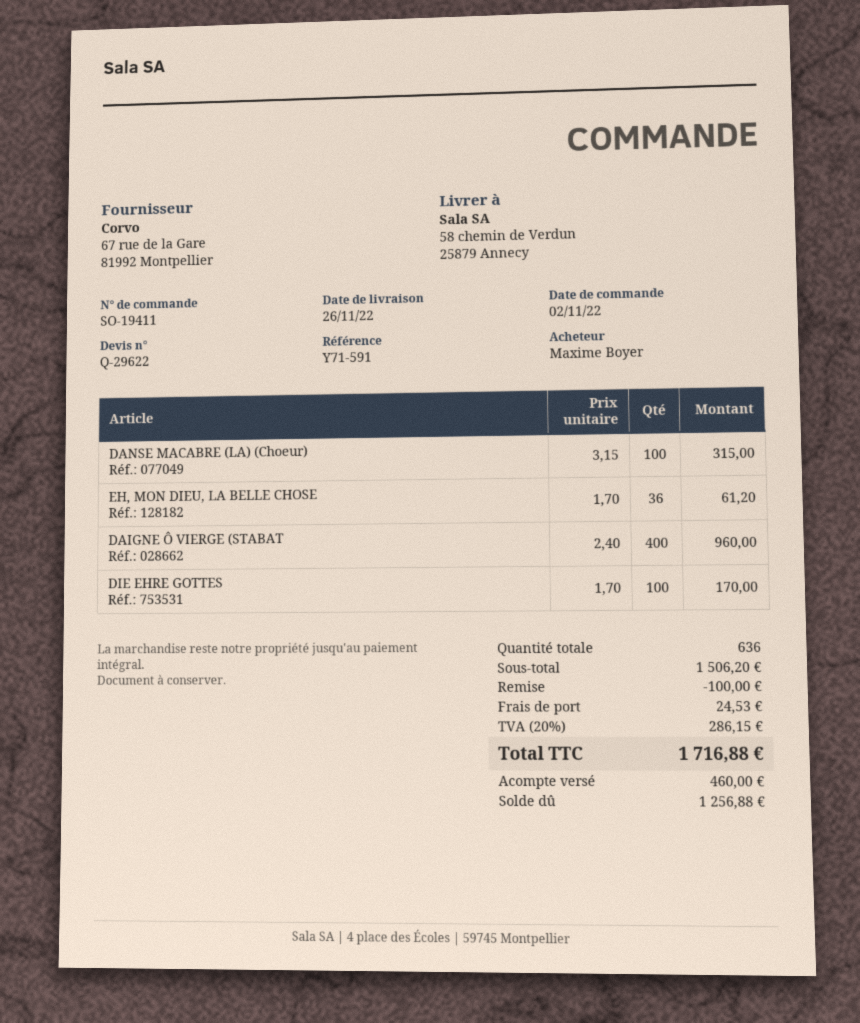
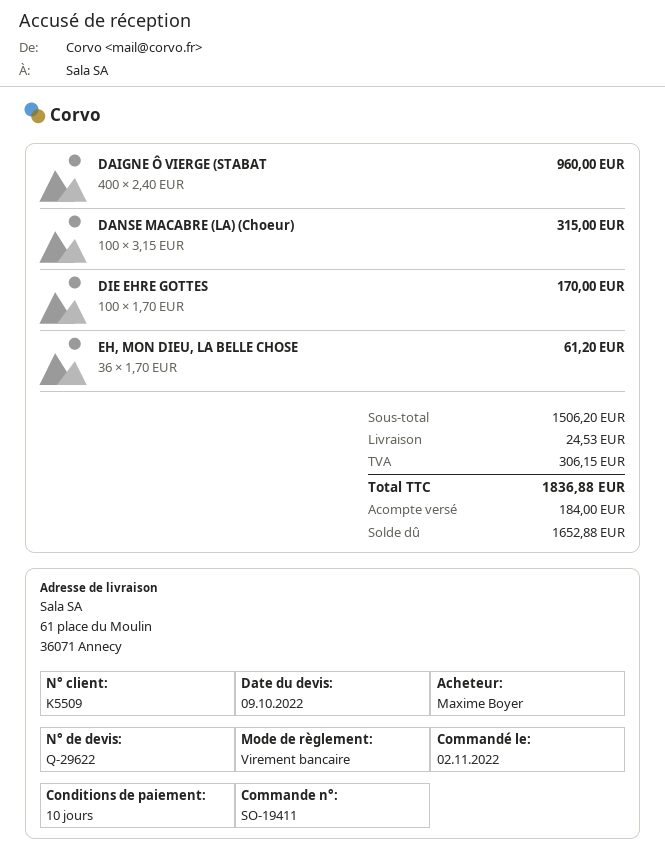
ship to: 58 chemin de Verdun, 25879 Annecy -> 61 place du Moulin, 36071 Annecy
discount: 100.00 -> none
tax: 286.15 -> 306.15
total: 1716.88 -> 1836.88
deposit: 460.00 -> 184.00
balance: 1256.88 -> 1652.88

